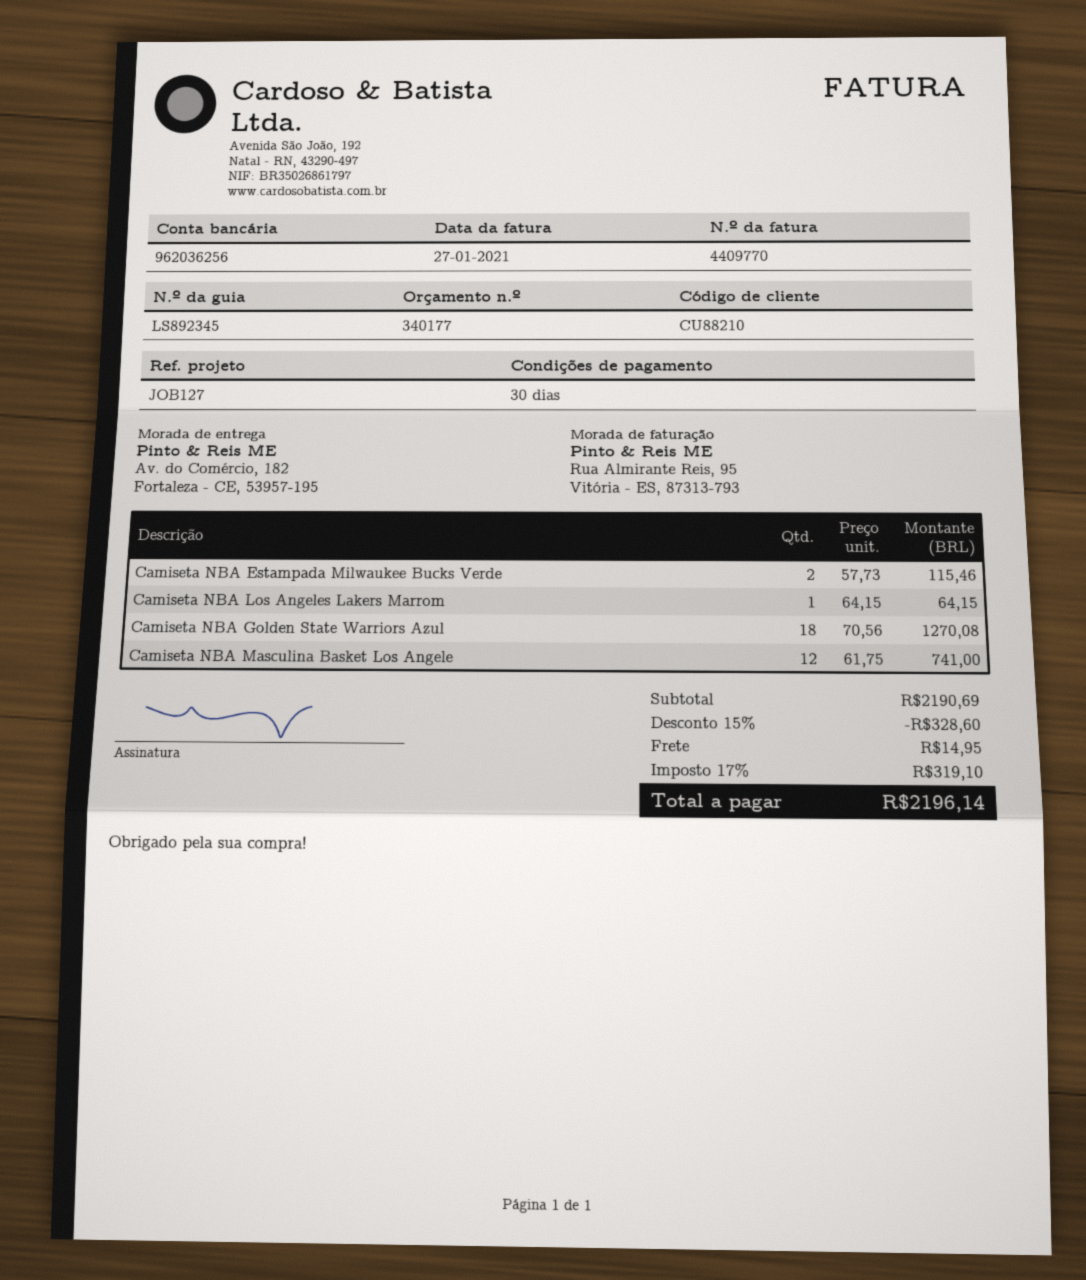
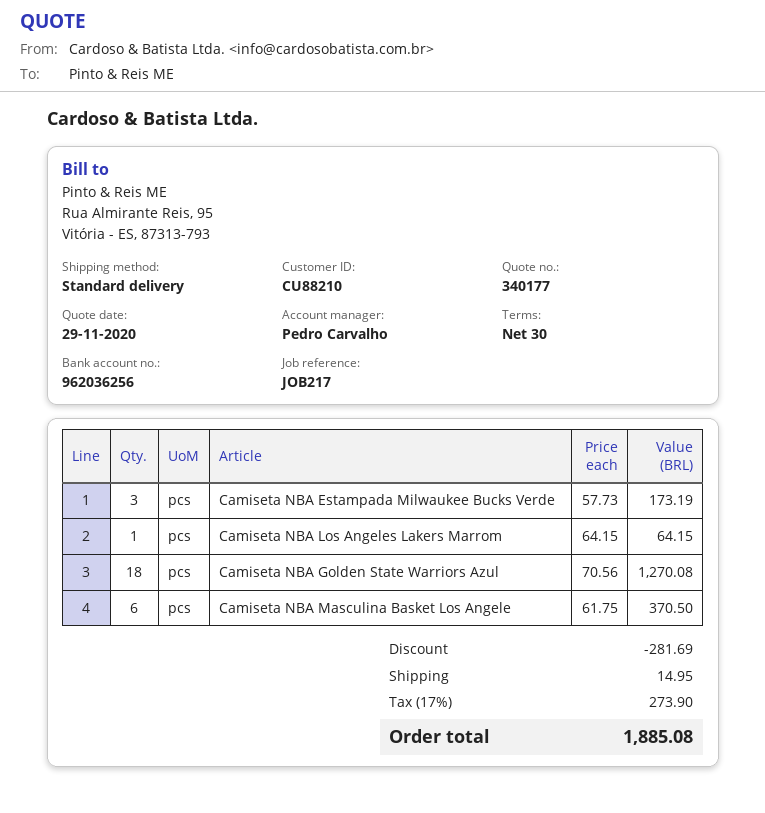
reference: JOB127 -> JOB217
Camiseta NBA Estampada Milwaukee Bucks Verde: 2 x 57.73 = 115.46 -> 3 x 57.73 = 173.19
Camiseta NBA Masculina Basket Los Angele: 12 x 61.75 = 741.00 -> 6 x 61.75 = 370.50
discount: 328.60 -> 281.69
tax: 17% = 319.10 -> 17% = 273.90
total: 2196.14 -> 1885.08

